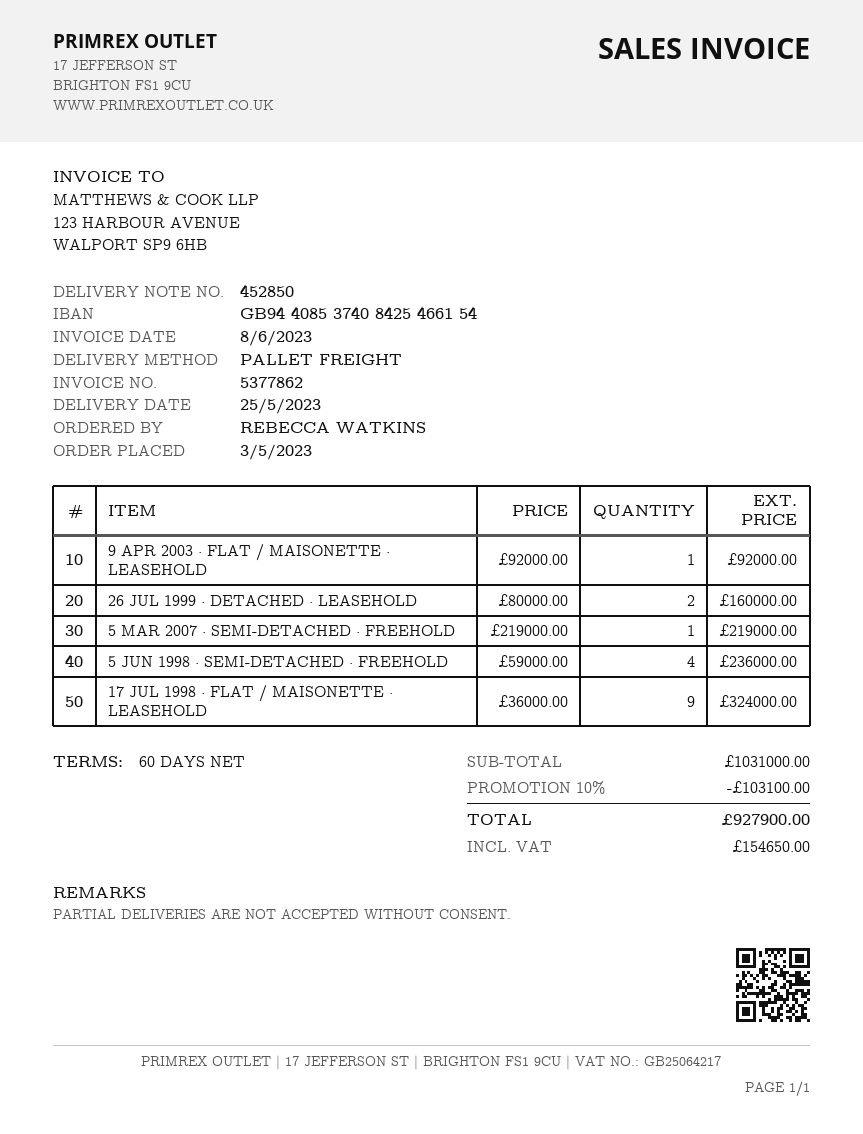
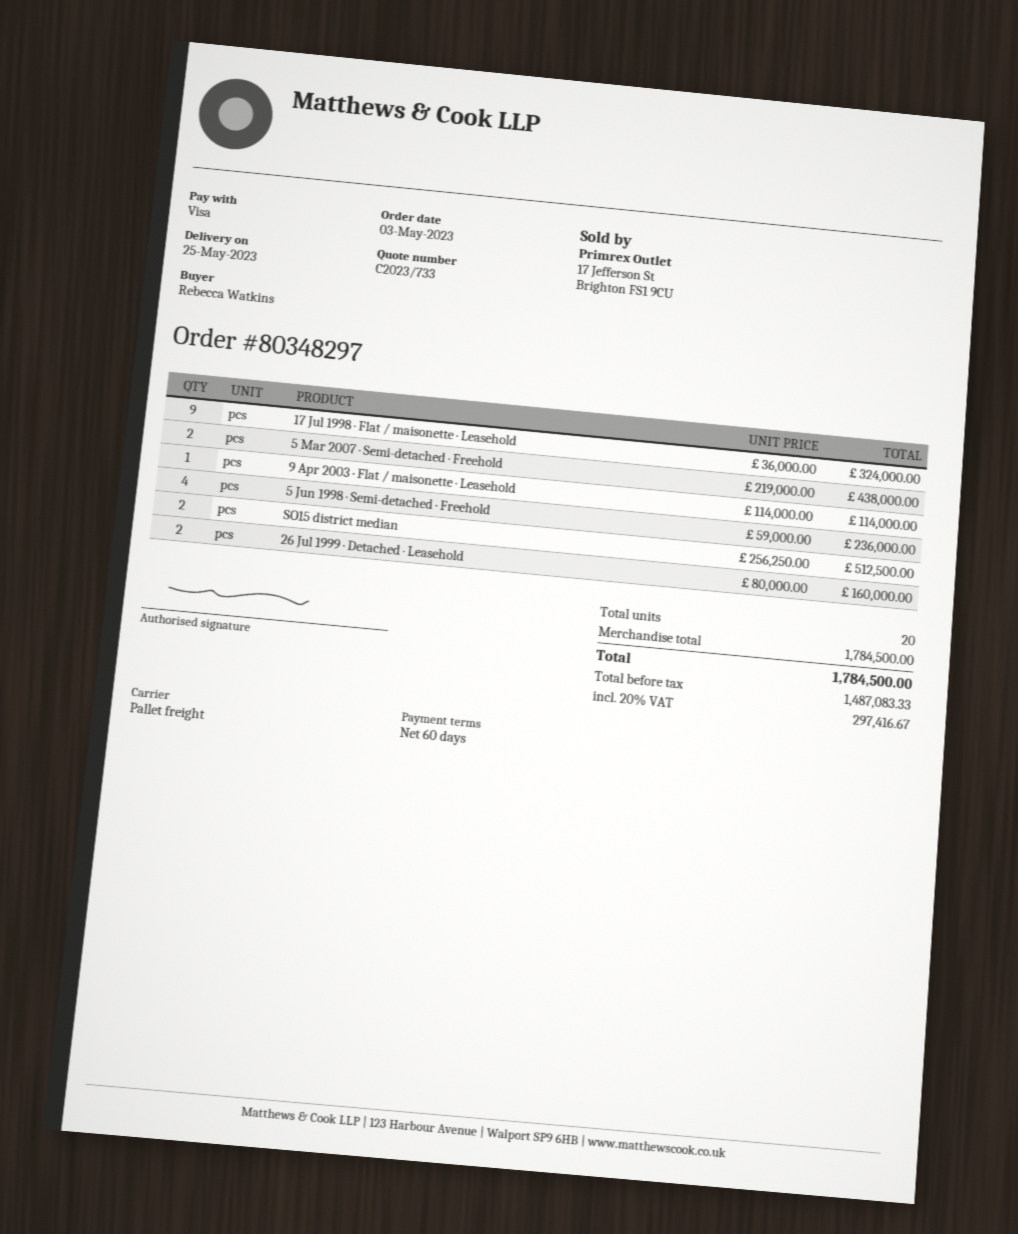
9 APR 2003 · FLAT / MAISONETTE · LEASEHOLD: 1 x 92000.00 = 92000.00 -> 1 x 114000.00 = 114000.00
5 MAR 2007 · SEMI-DETACHED · FREEHOLD: 1 x 219000.00 = 219000.00 -> 2 x 219000.00 = 438000.00
SO15 district median: none -> 2 x 256250.00 = 512500.00
subtotal: 1031000.00 -> 1784500.00
discount: 10% = 103100.00 -> none
tax: 154650.00 -> 297416.67
total: 927900.00 -> 1784500.00

